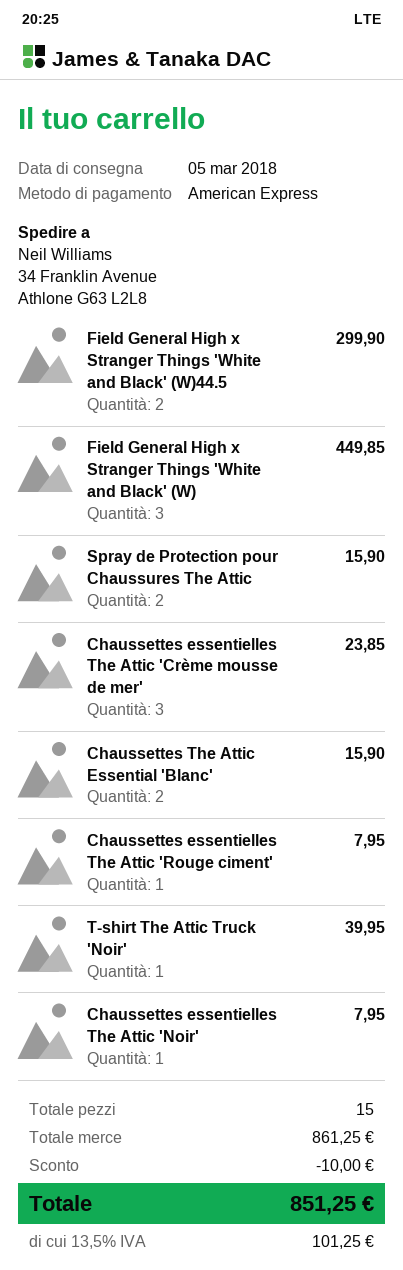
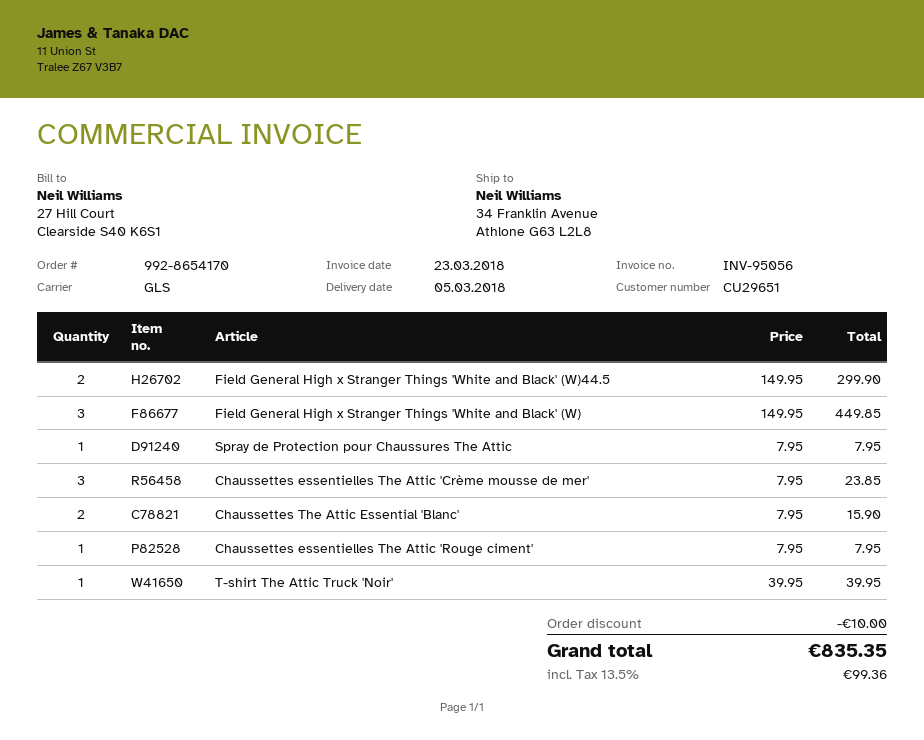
Spray de Protection pour Chaussures The Attic: 2 for 15.90 -> 1 for 7.95
Chaussettes essentielles The Attic 'Noir': 1 for 7.95 -> none
tax: 13.5% = 101.25 -> 13.5% = 99.36
total: 851.25 -> 835.35

